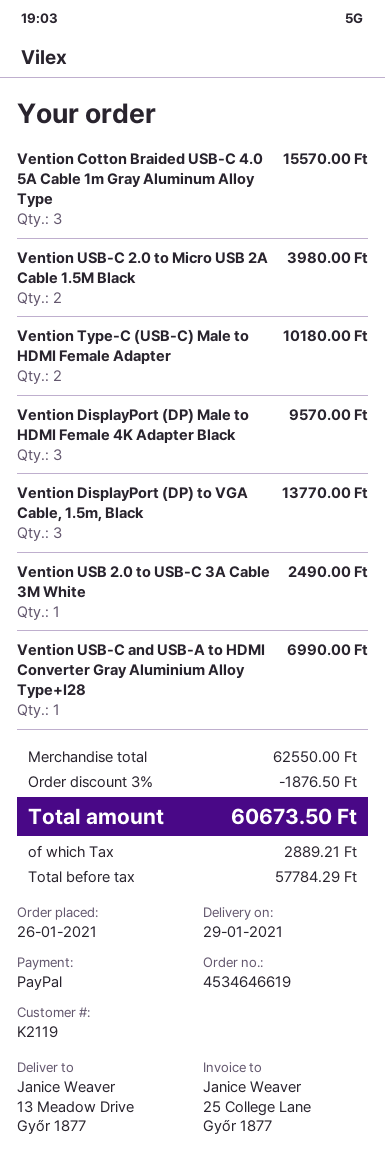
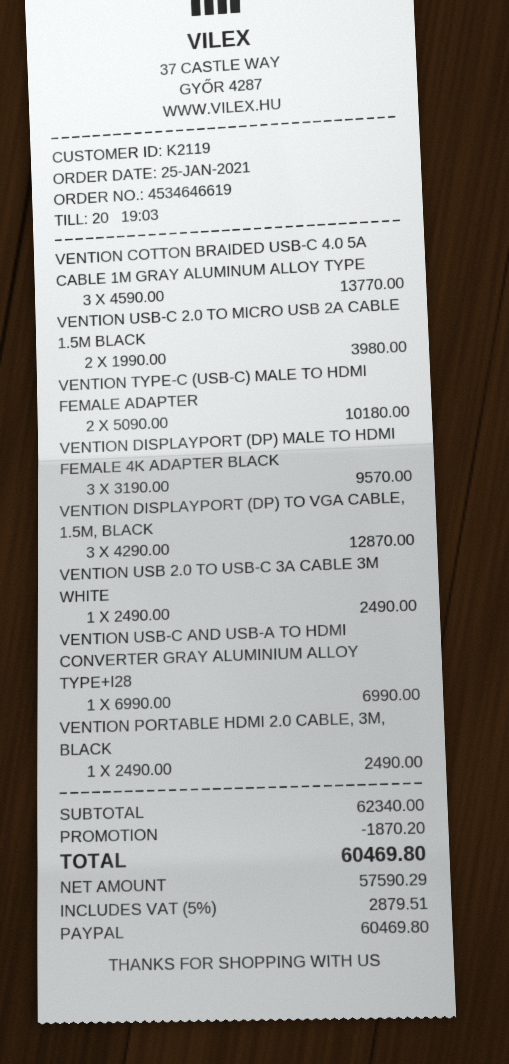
order date: 2021-01-26 -> 2021-01-25
Vention Cotton Braided USB-C 4.0 5A Cable 1m Gray Aluminum Alloy Type: 3 for 15570.00 -> 3 for 13770.00
Vention DisplayPort (DP) to VGA Cable, 1.5m, Black: 3 for 13770.00 -> 3 for 12870.00
VENTION PORTABLE HDMI 2.0 CABLE, 3M, BLACK: none -> 1 for 2490.00
subtotal: 62550.00 -> 62340.00
discount: 1876.50 -> 1870.20
net: 57784.29 -> 57590.29
tax: 2889.21 -> 2879.51
total: 60673.50 -> 60469.80

